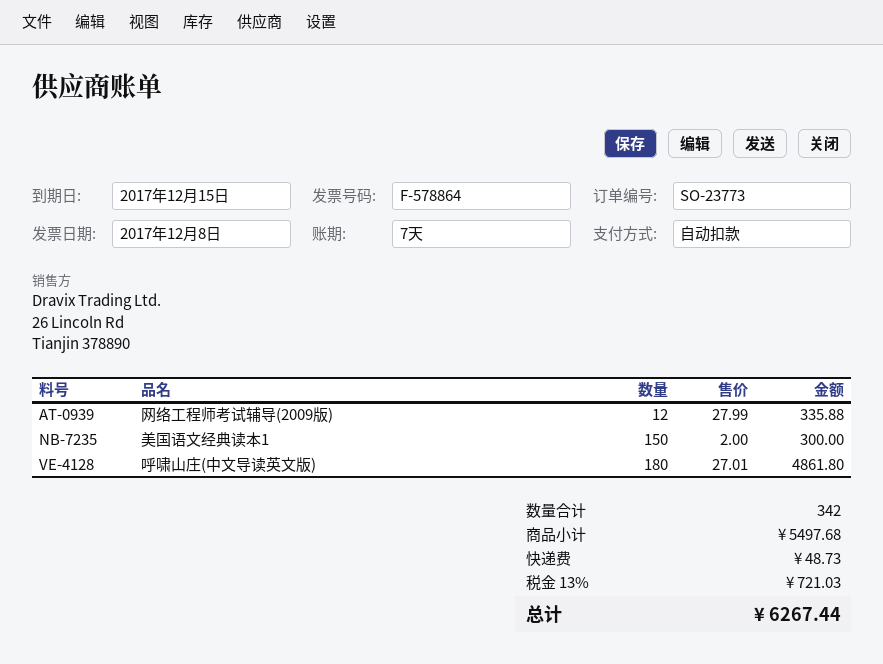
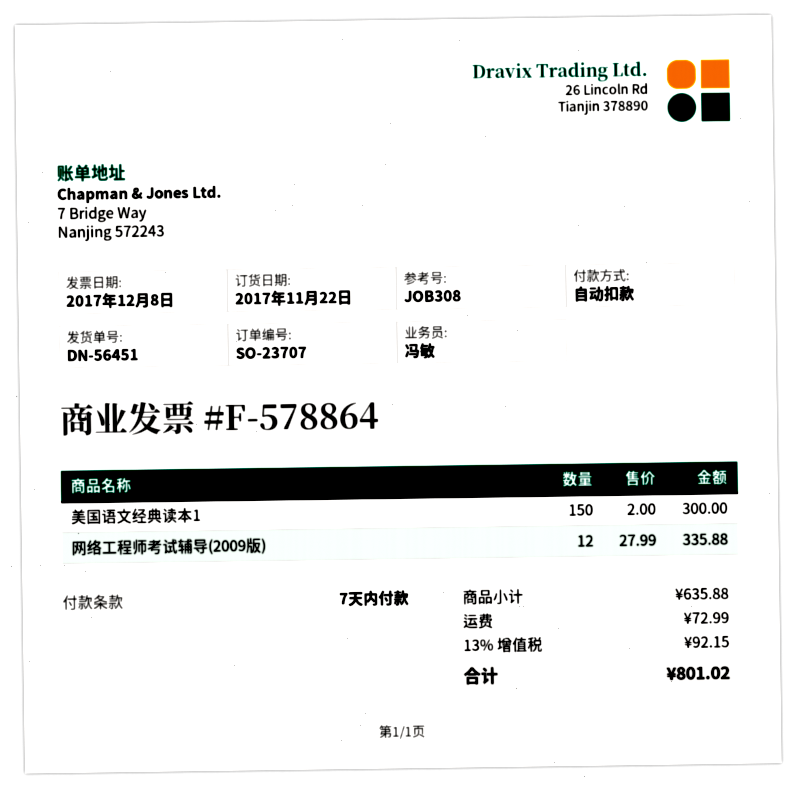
order number: SO-23773 -> SO-23707
呼啸山庄(中文导读英文版): 180 x 27.01 = 4861.80 -> none
subtotal: 5497.68 -> 635.88
shipping: 48.73 -> 72.99
tax: 13% = 721.03 -> 13% = 92.15
total: 6267.44 -> 801.02

